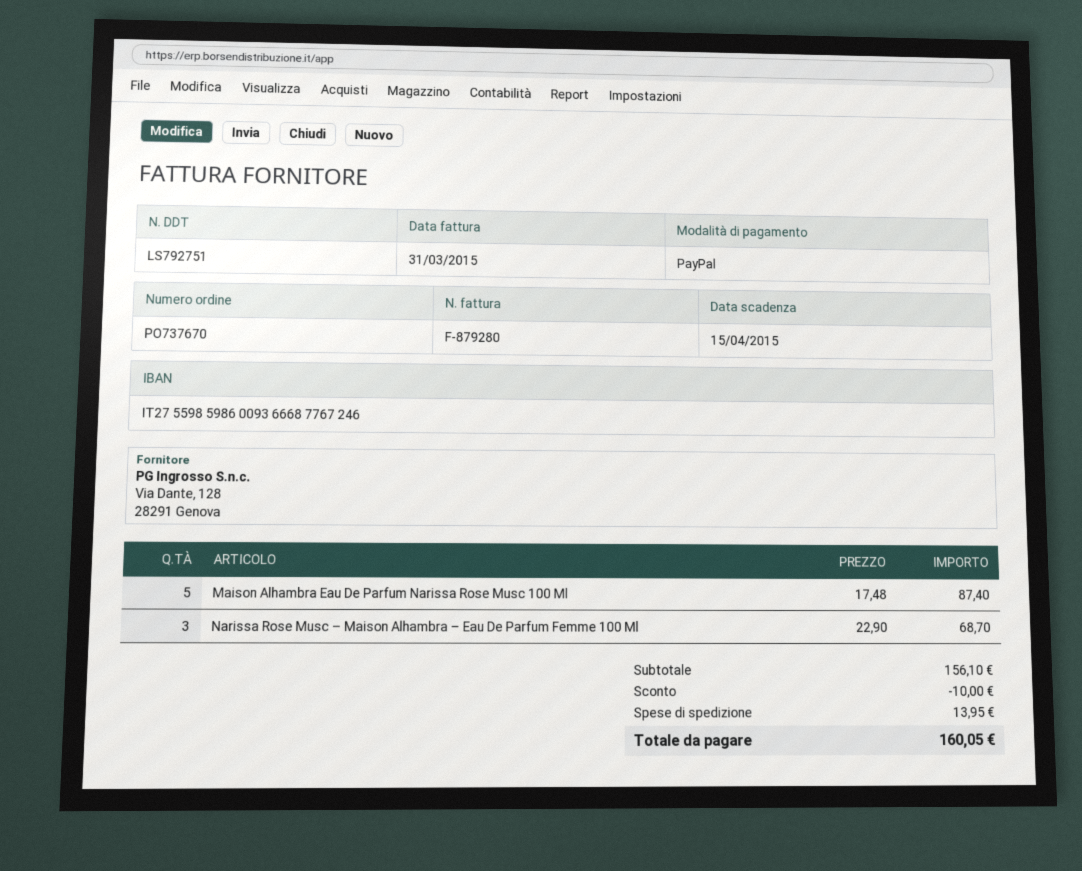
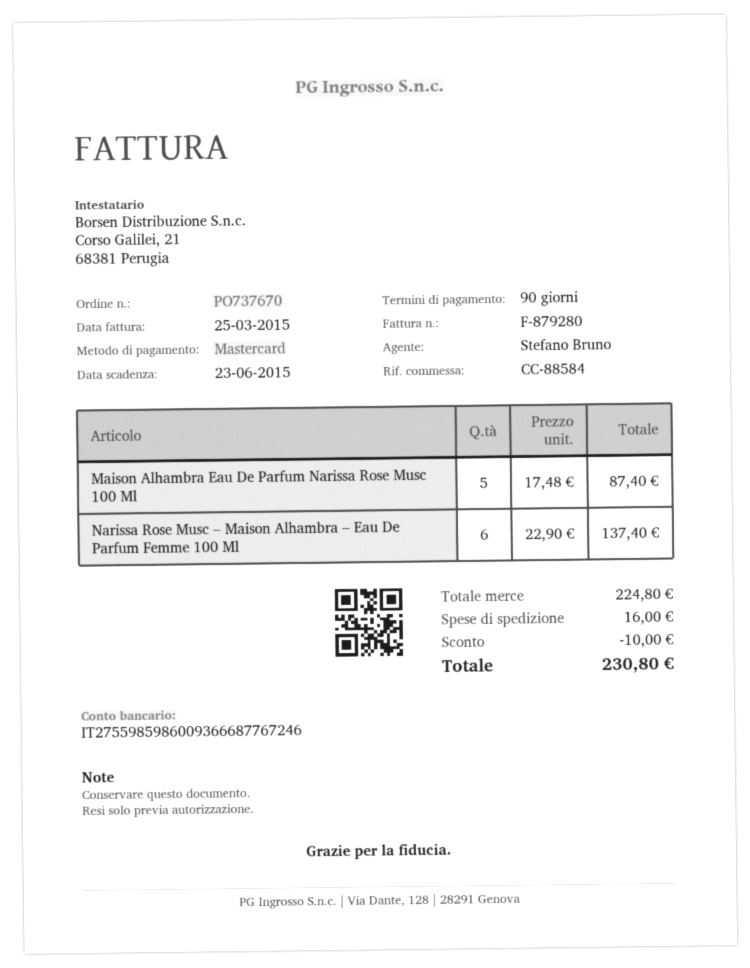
invoice date: 2015-03-31 -> 2015-03-25
due date: 2015-04-15 -> 2015-06-23
payment method: PayPal -> Mastercard
Narissa Rose Musc – Maison Alhambra – Eau De Parfum Femme 100 Ml: 3 x 22.90 = 68.70 -> 6 x 22.90 = 137.40
subtotal: 156.10 -> 224.80
shipping: 13.95 -> 16.00
total: 160.05 -> 230.80

